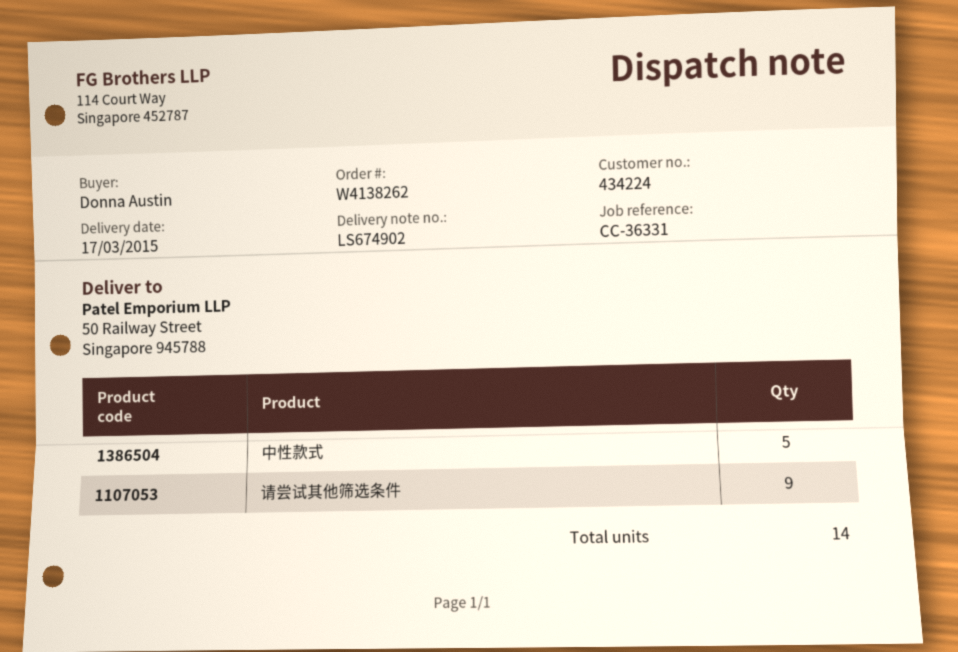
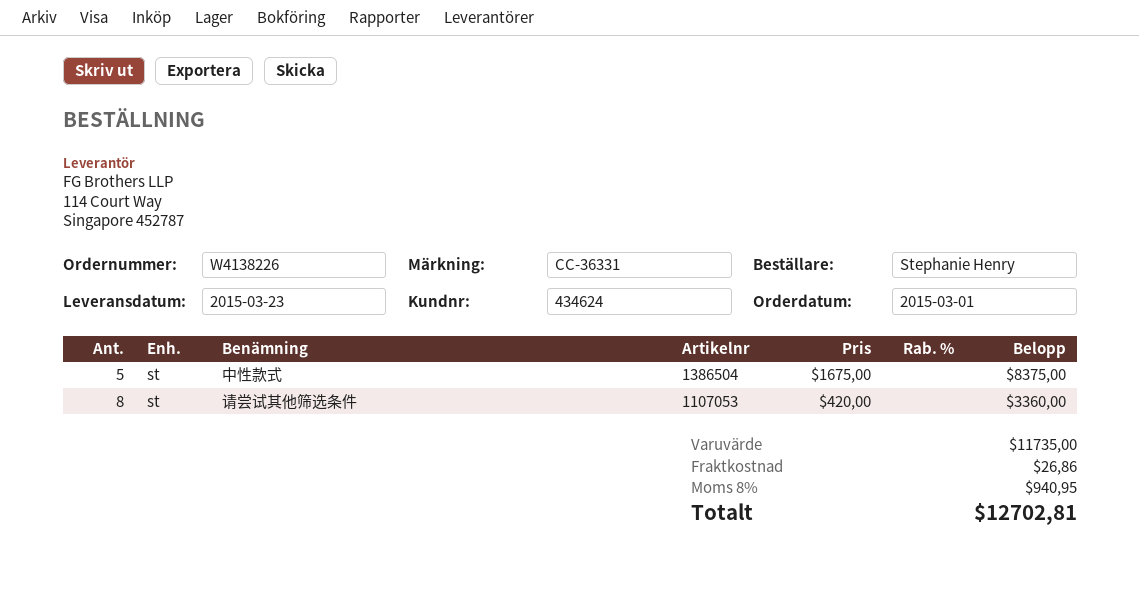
order number: W4138262 -> W4138226
delivery date: 2015-03-17 -> 2015-03-23
customer number: 434224 -> 434624
ordered by: Donna Austin -> Stephanie Henry
请尝试其他筛选条件: 9 -> 8

